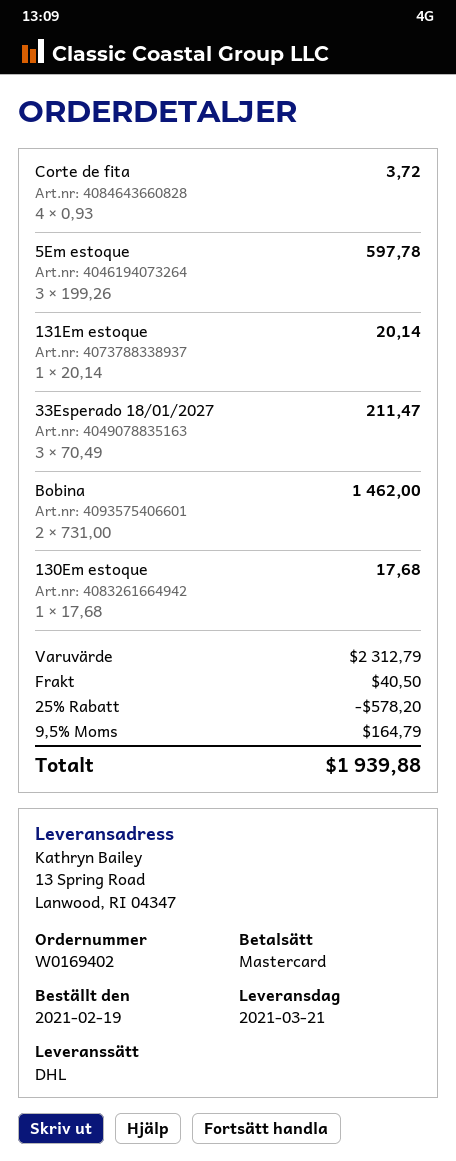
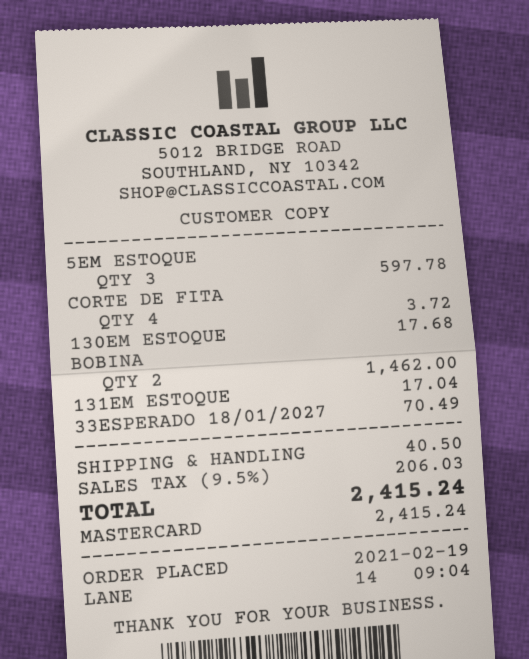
131Em estoque: 1 for 20.14 -> 1 for 17.04
33Esperado 18/01/2027: 3 for 211.47 -> 1 for 70.49
discount: 25% = 578.20 -> none
tax: 9.5% = 164.79 -> 9.5% = 206.03
total: 1939.88 -> 2415.24

